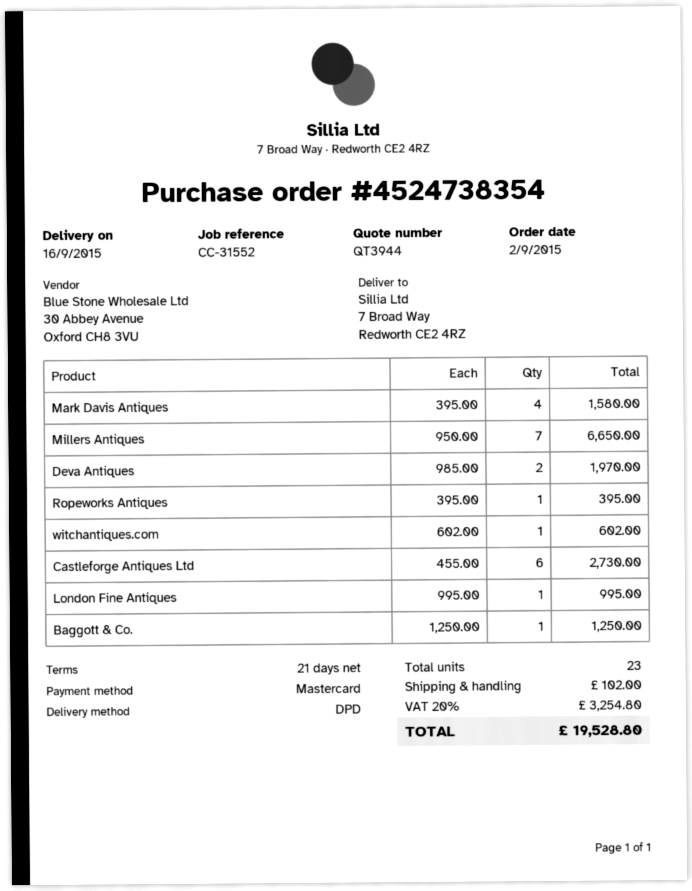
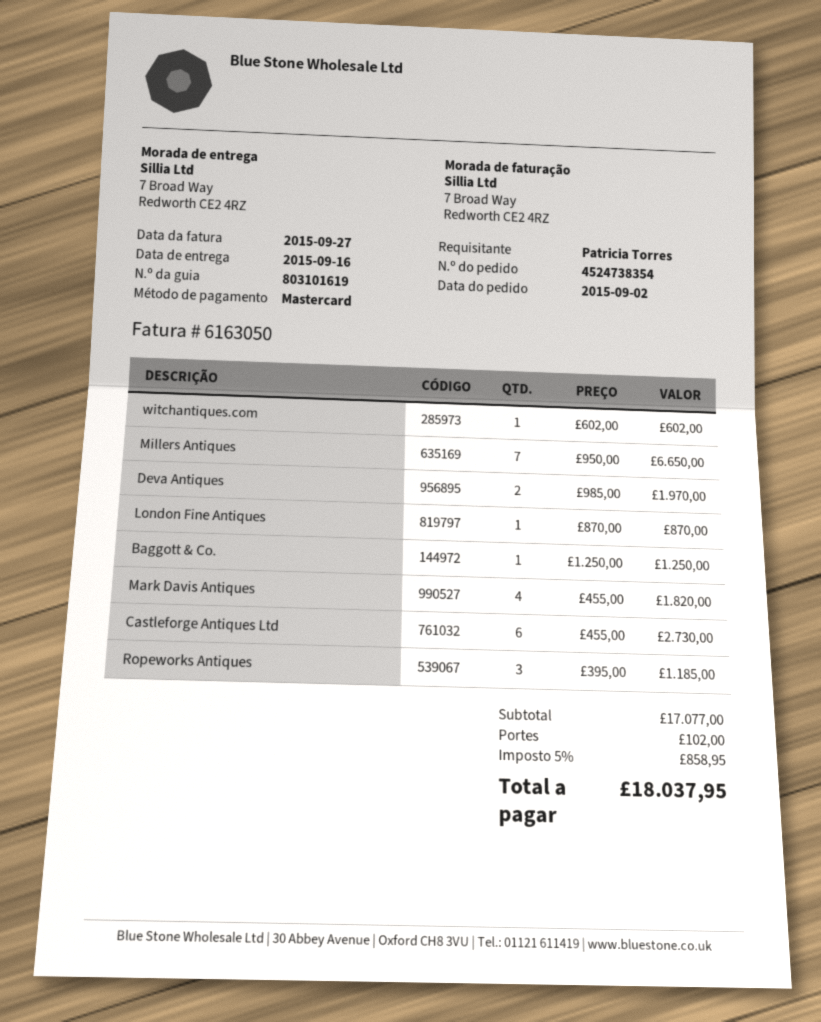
Mark Davis Antiques: 4 x 395.00 = 1580.00 -> 4 x 455.00 = 1820.00
Ropeworks Antiques: 1 x 395.00 = 395.00 -> 3 x 395.00 = 1185.00
London Fine Antiques: 1 x 995.00 = 995.00 -> 1 x 870.00 = 870.00
tax: 20% = 3254.80 -> 5% = 858.95
total: 19528.80 -> 18037.95

